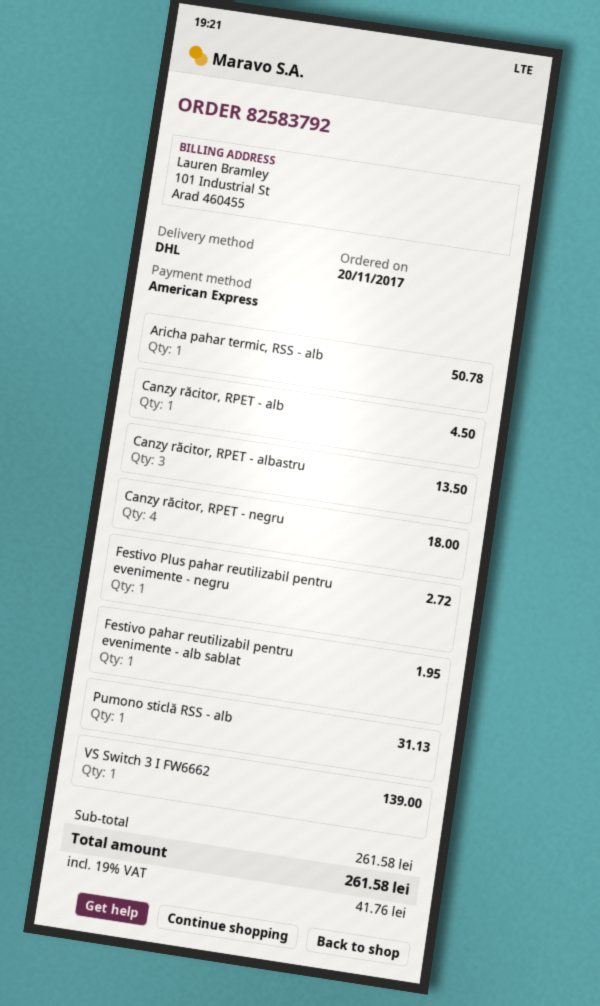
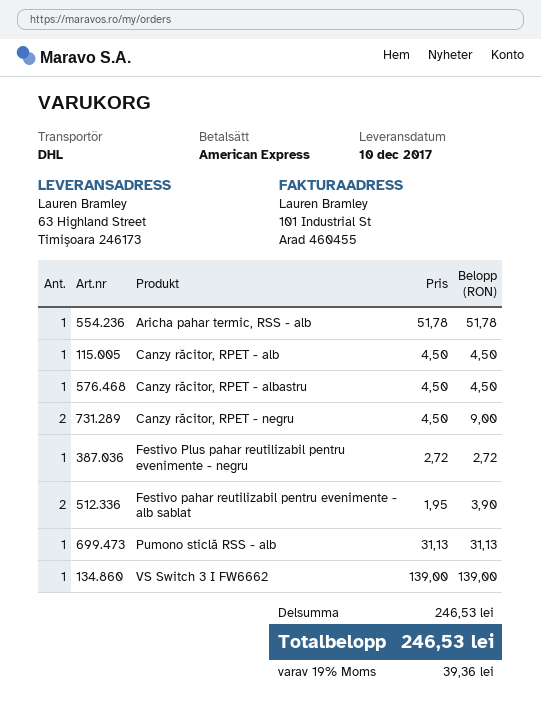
Aricha pahar termic, RSS - alb: 1 for 50.78 -> 1 for 51.78
Canzy răcitor, RPET - albastru: 3 for 13.50 -> 1 for 4.50
Canzy răcitor, RPET - negru: 4 for 18.00 -> 2 for 9.00
Festivo pahar reutilizabil pentru evenimente - alb sablat: 1 for 1.95 -> 2 for 3.90
subtotal: 261.58 -> 246.53
tax: 19% = 41.76 -> 19% = 39.36
total: 261.58 -> 246.53

